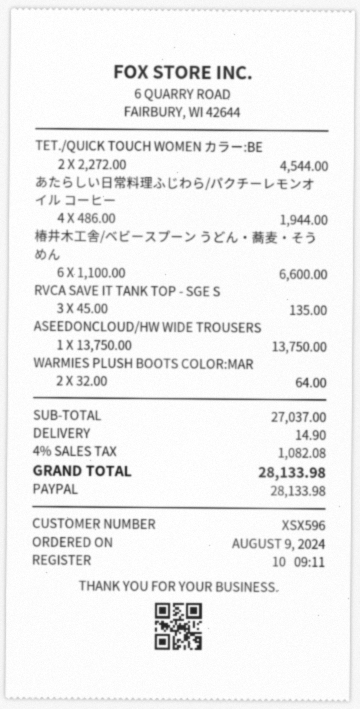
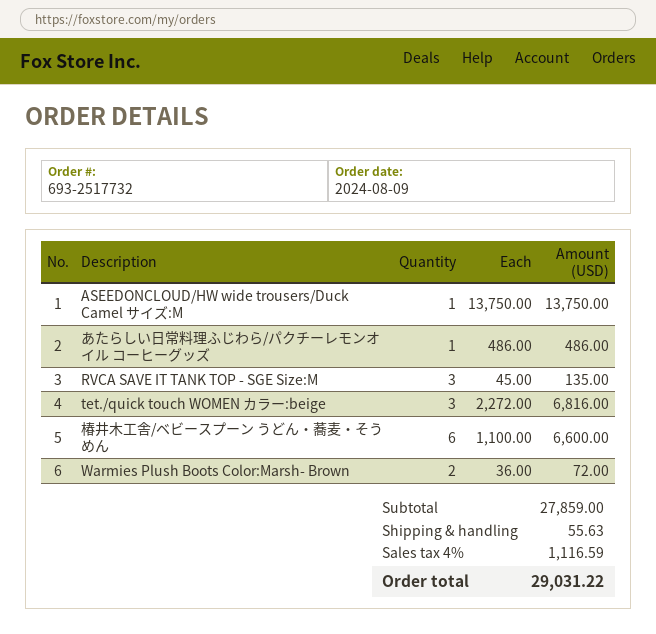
TET./QUICK TOUCH WOMEN カラー:BE: 2 x 2272.00 = 4544.00 -> 3 x 2272.00 = 6816.00
あたらしい日常料理ふじわら/パクチーレモンオイル コーヒー: 4 x 486.00 = 1944.00 -> 1 x 486.00 = 486.00
WARMIES PLUSH BOOTS COLOR:MAR: 2 x 32.00 = 64.00 -> 2 x 36.00 = 72.00
subtotal: 27037.00 -> 27859.00
shipping: 14.90 -> 55.63
tax: 4% = 1082.08 -> 4% = 1116.59
total: 28133.98 -> 29031.22

